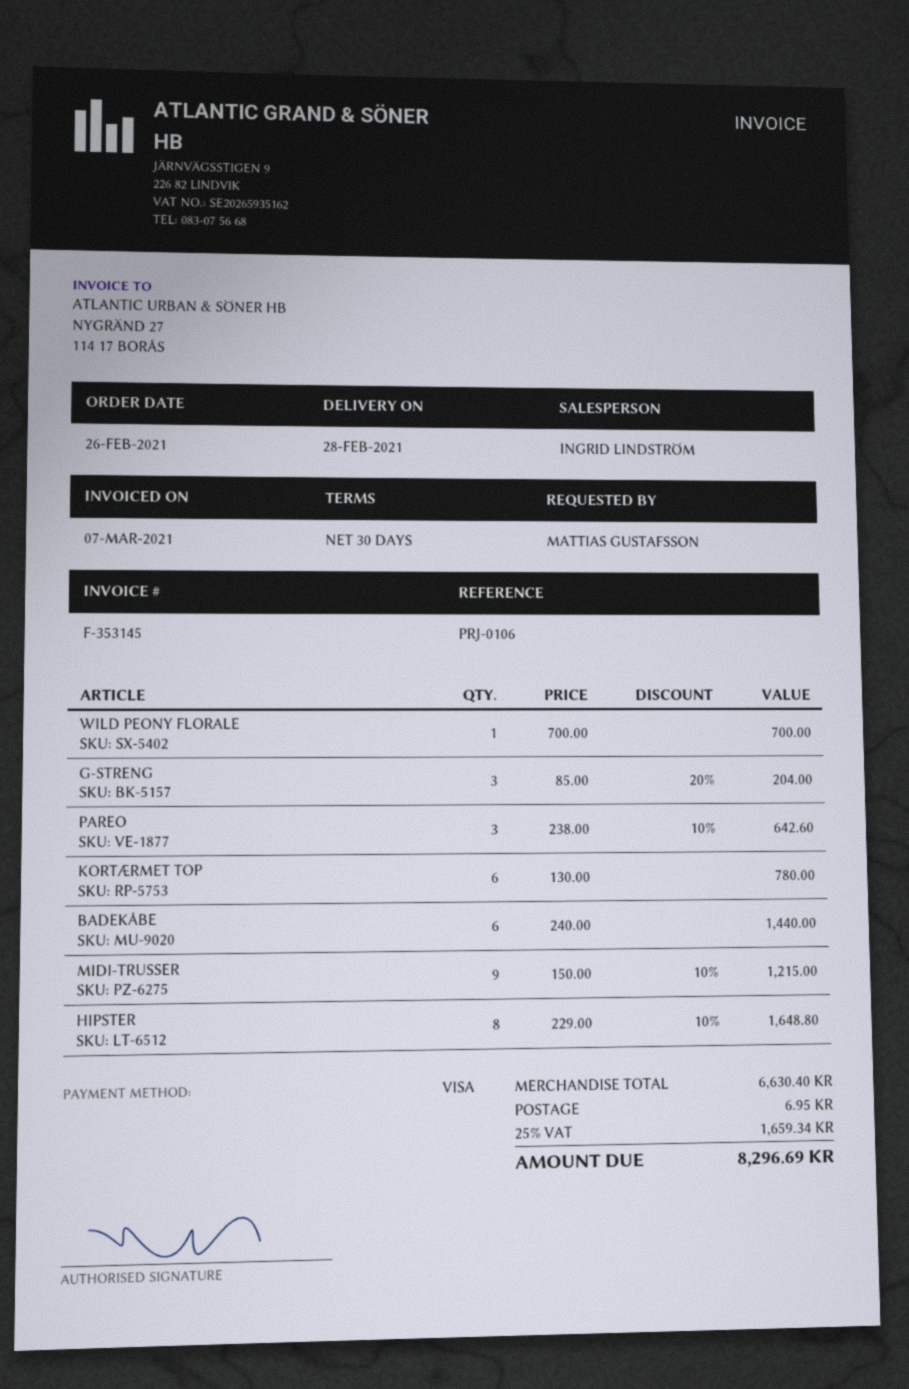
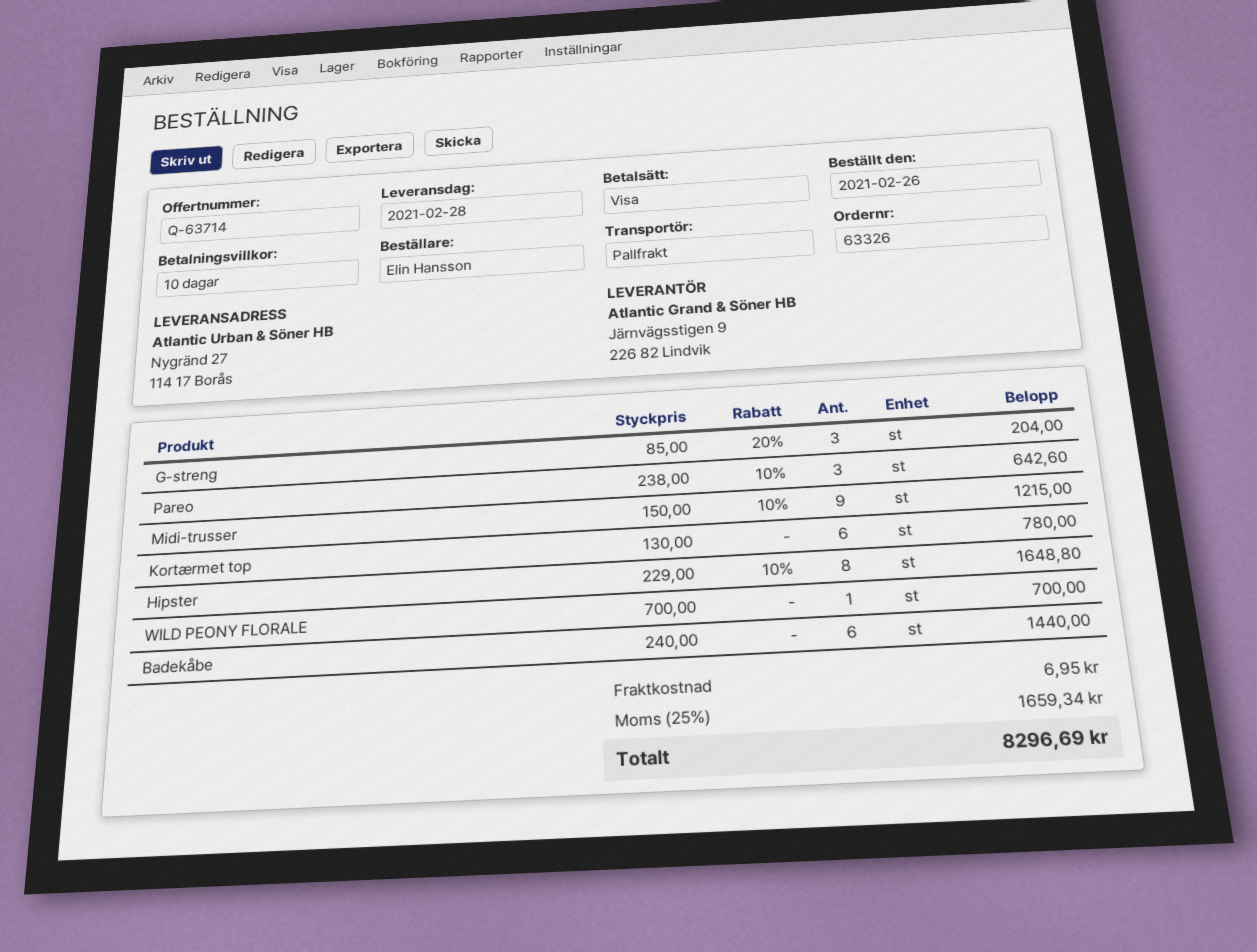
payment terms: 30 days -> 10 days
ordered by: MATTIAS GUSTAFSSON -> Elin Hansson

